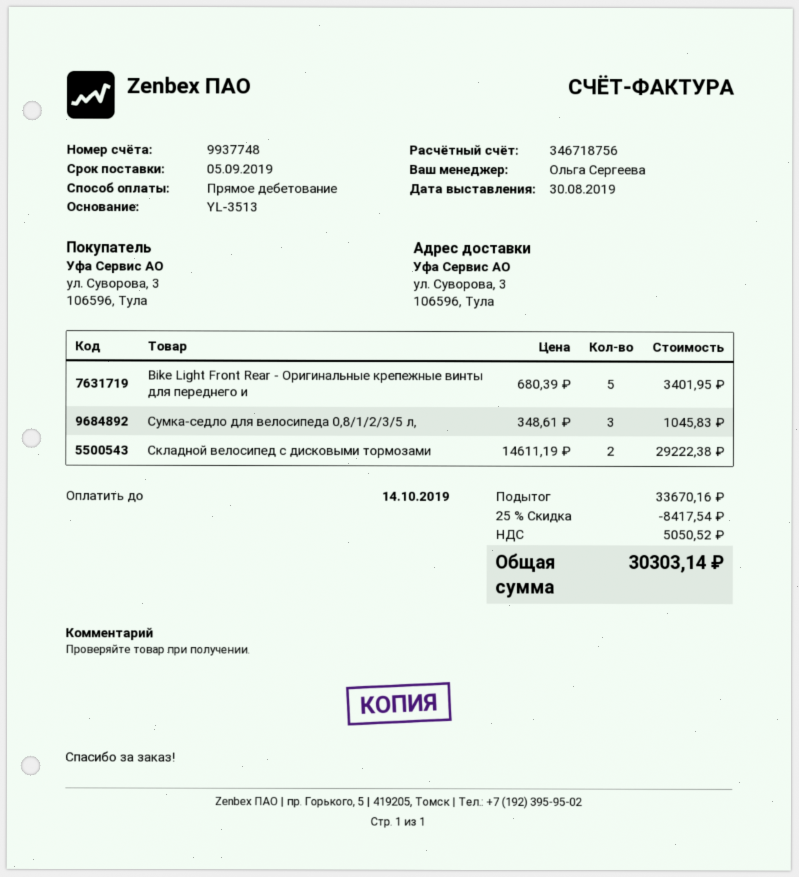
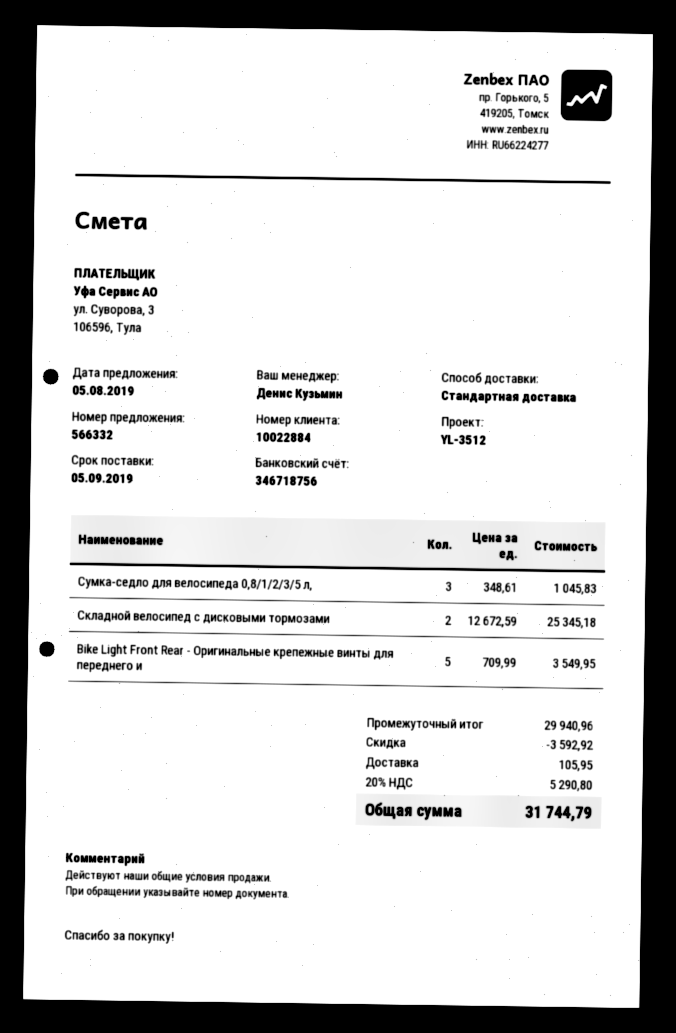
reference: YL-3513 -> YL-3512
sales rep: Ольга Сергеева -> Денис Кузьмин
Bike Light Front Rear - Оригинальные крепежные винты для переднего и: 5 x 680.39 = 3401.95 -> 5 x 709.99 = 3549.95
Складной велосипед с дисковыми тормозами: 2 x 14611.19 = 29222.38 -> 2 x 12672.59 = 25345.18
subtotal: 33670.16 -> 29940.96
discount: 8417.54 -> 3592.92
shipping: none -> 105.95
tax: 5050.52 -> 5290.80
total: 30303.14 -> 31744.79

